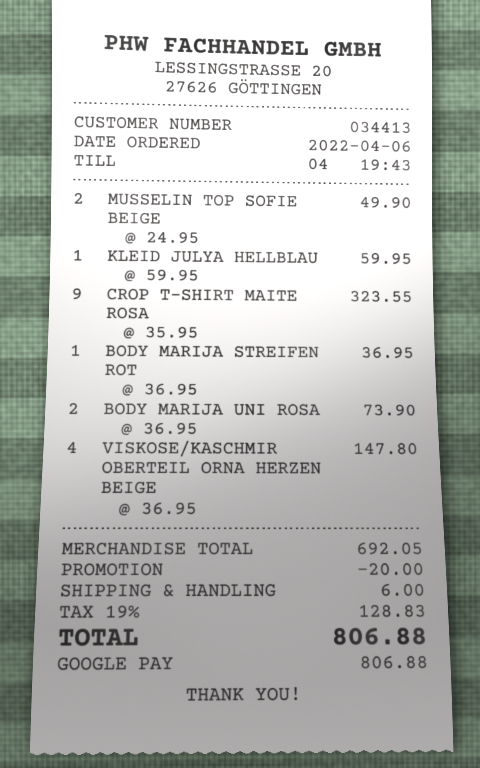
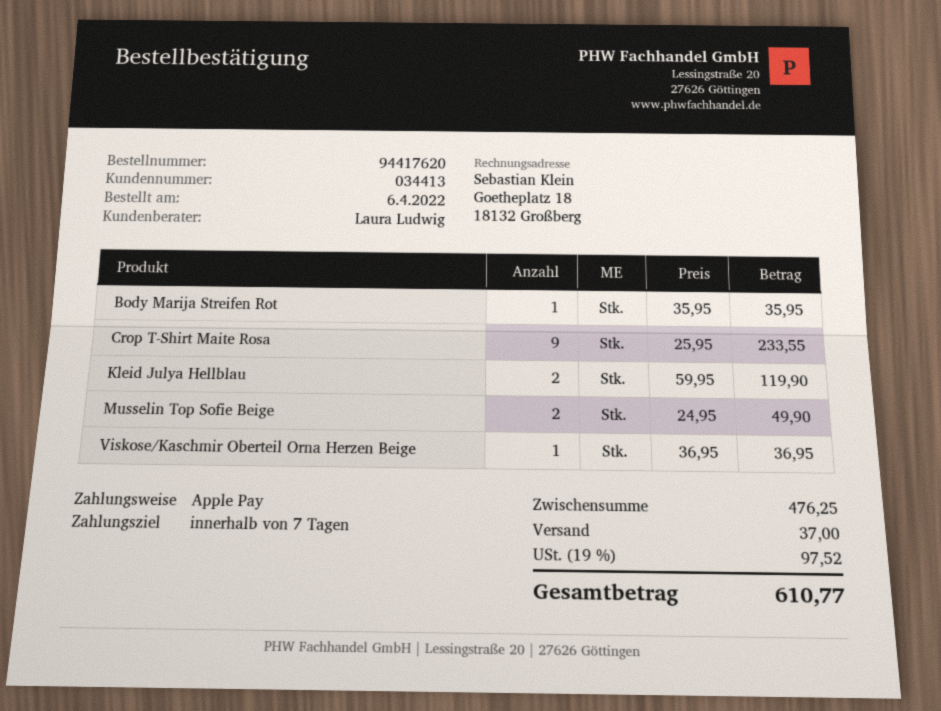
payment method: Google Pay -> Apple Pay
KLEID JULYA HELLBLAU: 1 x 59.95 = 59.95 -> 2 x 59.95 = 119.90
CROP T-SHIRT MAITE ROSA: 9 x 35.95 = 323.55 -> 9 x 25.95 = 233.55
BODY MARIJA STREIFEN ROT: 1 x 36.95 = 36.95 -> 1 x 35.95 = 35.95
BODY MARIJA UNI ROSA: 2 x 36.95 = 73.90 -> none
VISKOSE/KASCHMIR OBERTEIL ORNA HERZEN BEIGE: 4 x 36.95 = 147.80 -> 1 x 36.95 = 36.95
subtotal: 692.05 -> 476.25
discount: 20.00 -> none
shipping: 6.00 -> 37.00
tax: 19% = 128.83 -> 19% = 97.52
total: 806.88 -> 610.77

